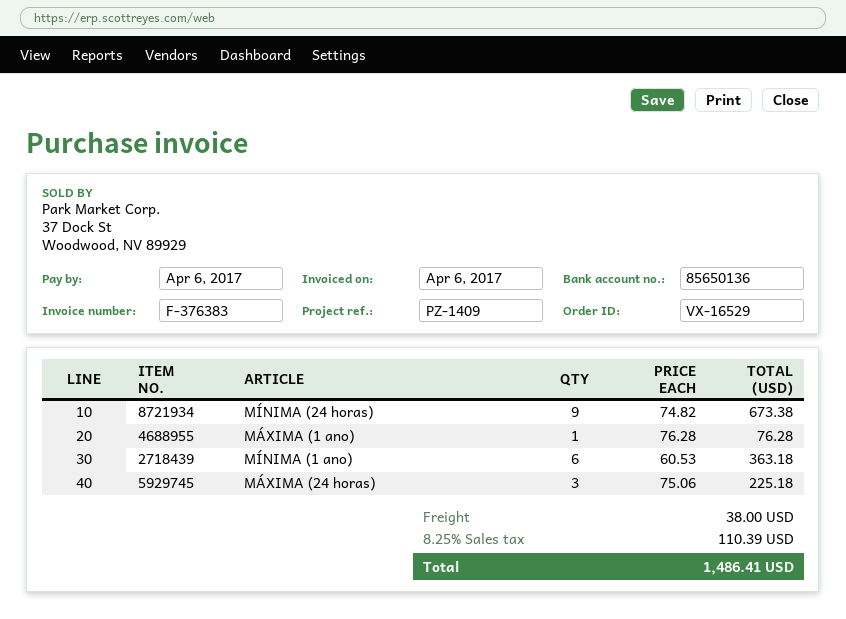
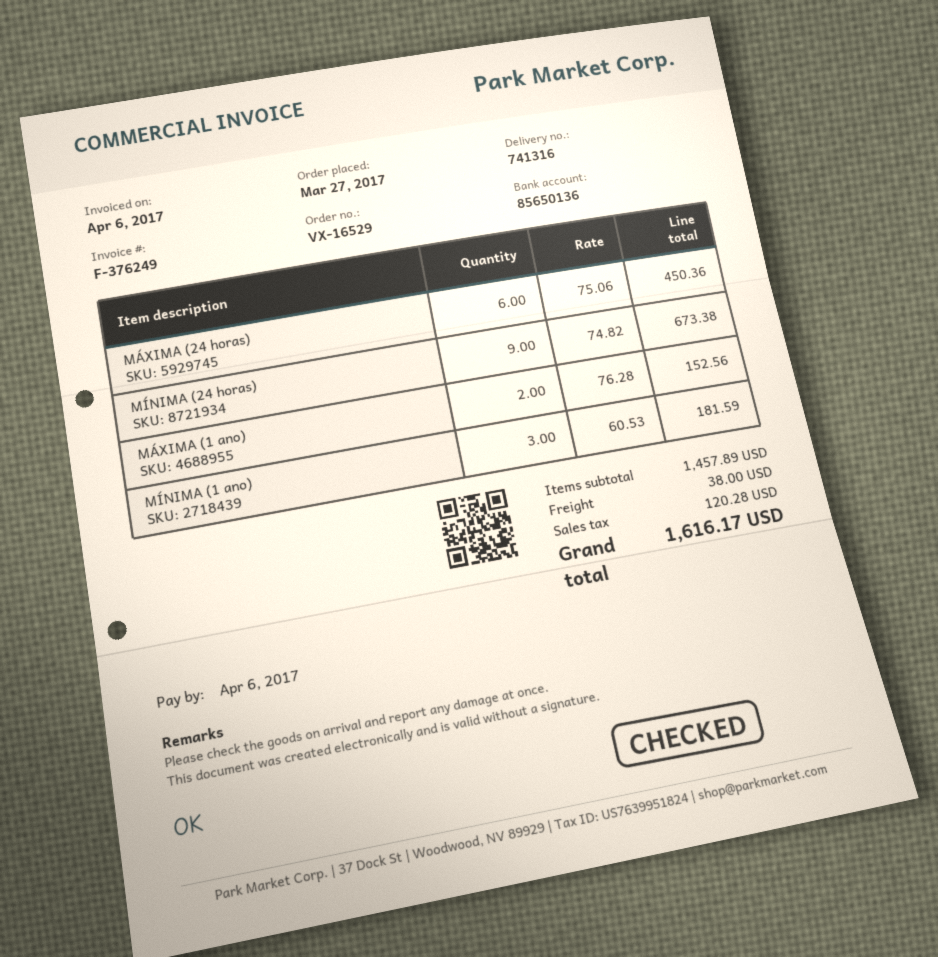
invoice number: F-376383 -> F-376249
MÁXIMA (1 ano): 1 x 76.28 = 76.28 -> 2 x 76.28 = 152.56
MÍNIMA (1 ano): 6 x 60.53 = 363.18 -> 3 x 60.53 = 181.59
MÁXIMA (24 horas): 3 x 75.06 = 225.18 -> 6 x 75.06 = 450.36
tax: 110.39 -> 120.28
total: 1486.41 -> 1616.17

